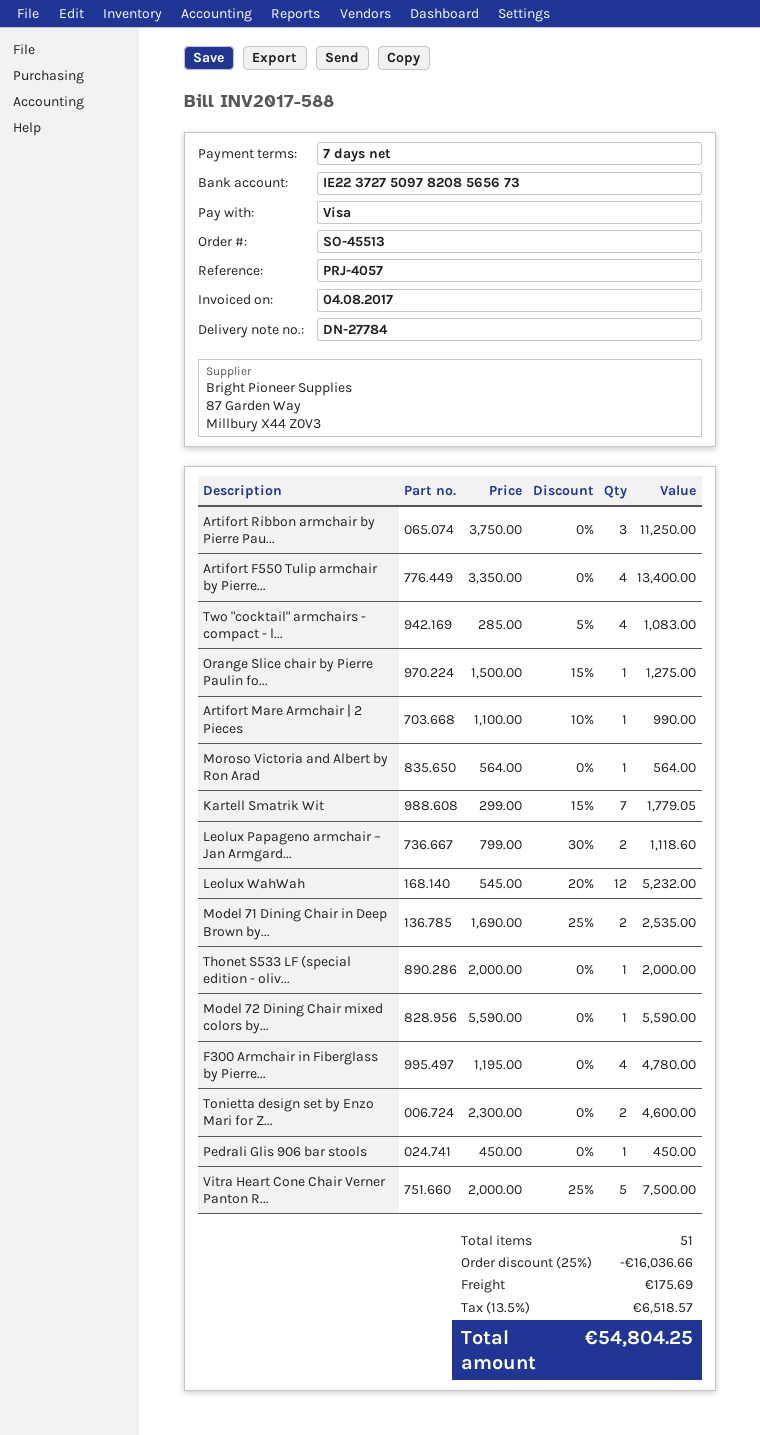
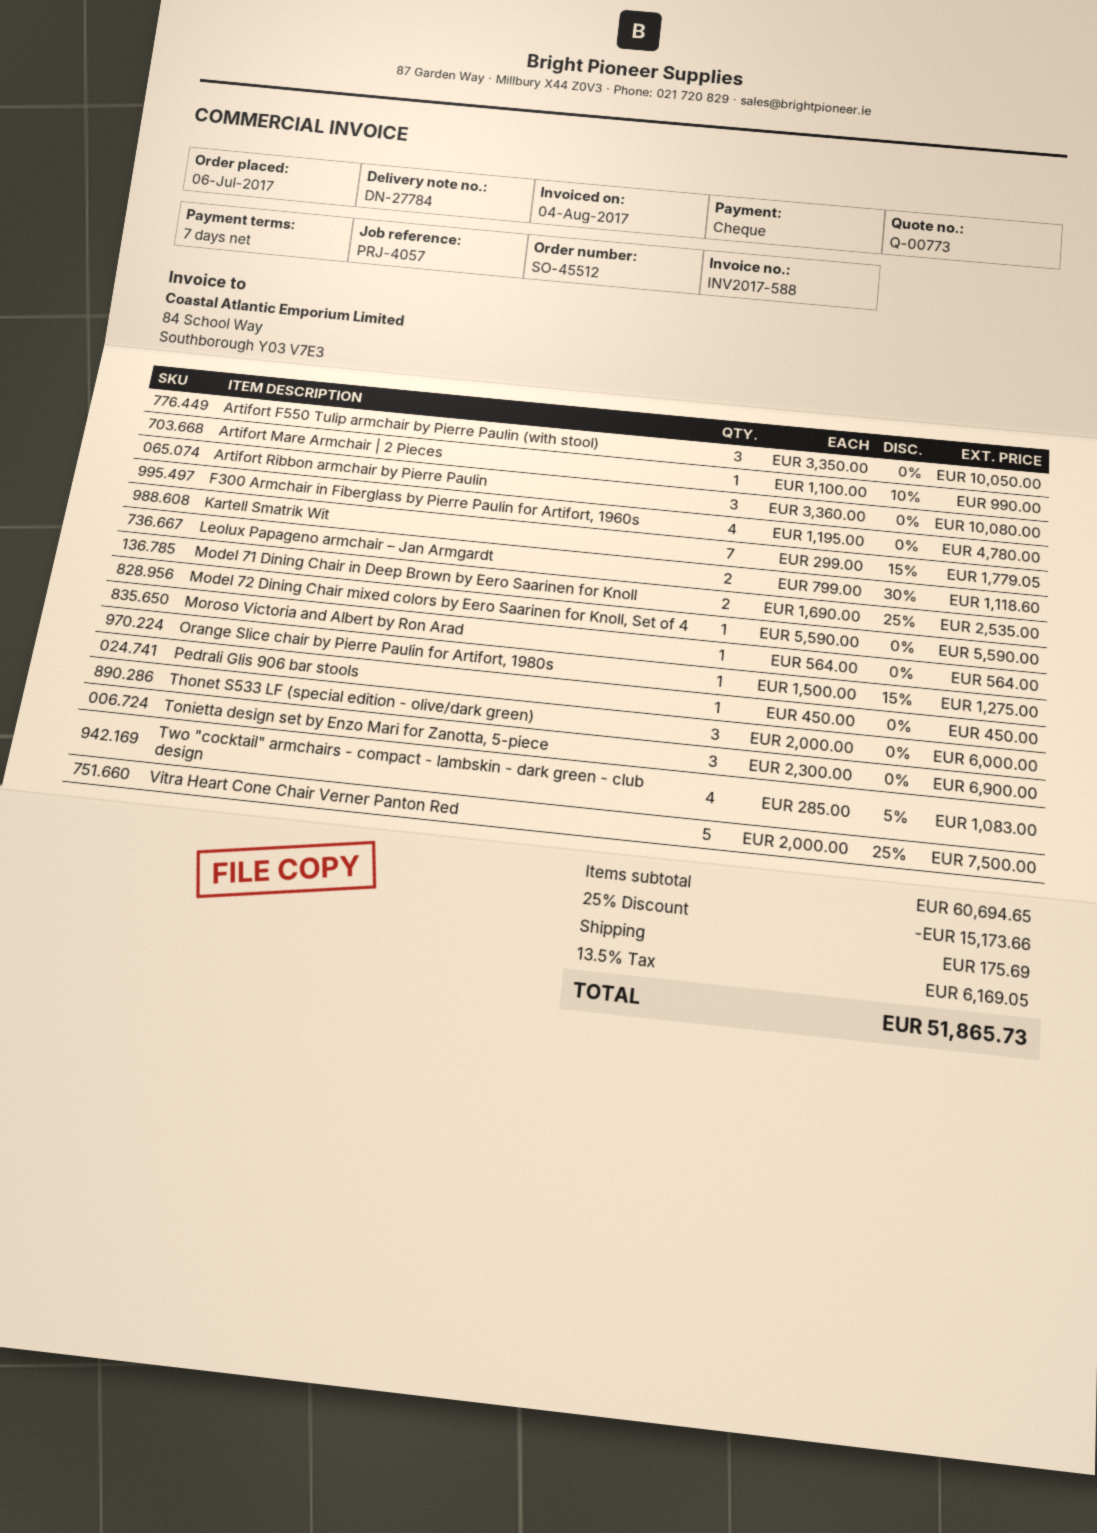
order number: SO-45513 -> SO-45512
payment method: Visa -> cheque
Artifort Ribbon armchair by Pierre Pau...: 3 x 3750.00 = 11250.00 -> 3 x 3360.00 = 10080.00
Artifort F550 Tulip armchair by Pierre...: 4 x 3350.00 = 13400.00 -> 3 x 3350.00 = 10050.00
Leolux WahWah: 12 x 545.00 - 20% = 5232.00 -> none
Thonet S533 LF (special edition - oliv...: 1 x 2000.00 = 2000.00 -> 3 x 2000.00 = 6000.00
Tonietta design set by Enzo Mari for Z...: 2 x 2300.00 = 4600.00 -> 3 x 2300.00 = 6900.00
discount: 25% = 16036.66 -> 25% = 15173.66
tax: 13.5% = 6518.57 -> 13.5% = 6169.05
total: 54804.25 -> 51865.73

